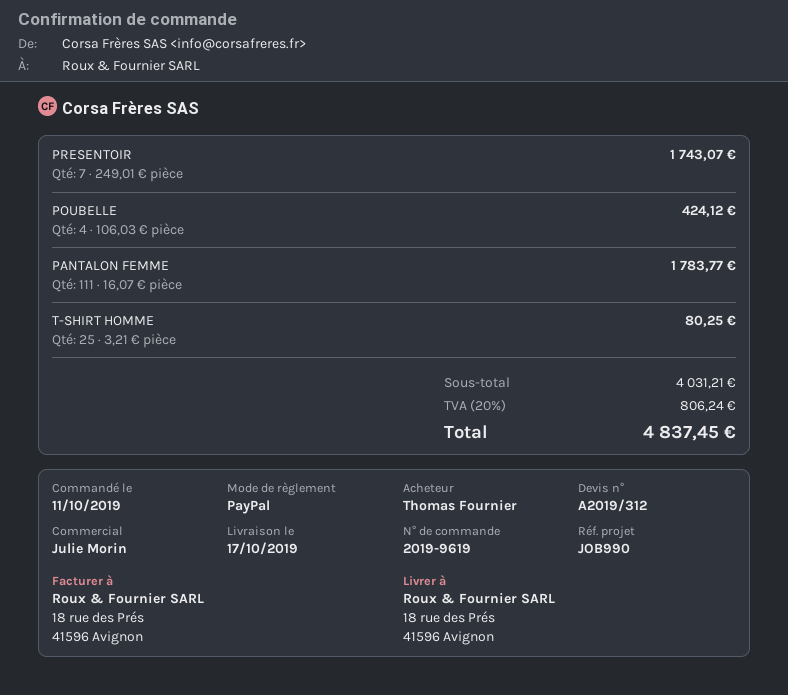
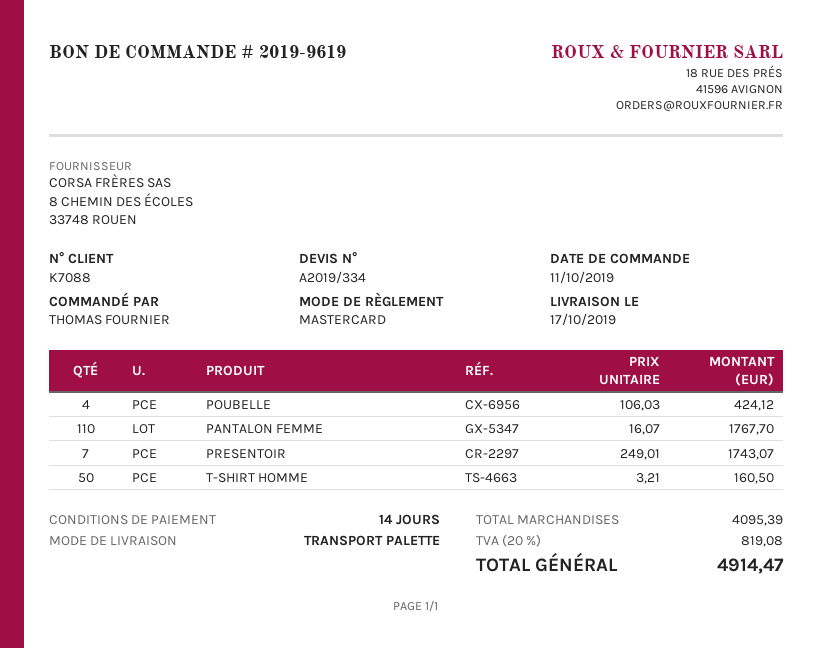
quote number: A2019/312 -> A2019/334
payment method: PayPal -> Mastercard
PANTALON FEMME: 111 x 16.07 = 1783.77 -> 110 x 16.07 = 1767.70
T-SHIRT HOMME: 25 x 3.21 = 80.25 -> 50 x 3.21 = 160.50
subtotal: 4031.21 -> 4095.39
tax: 20% = 806.24 -> 20% = 819.08
total: 4837.45 -> 4914.47

